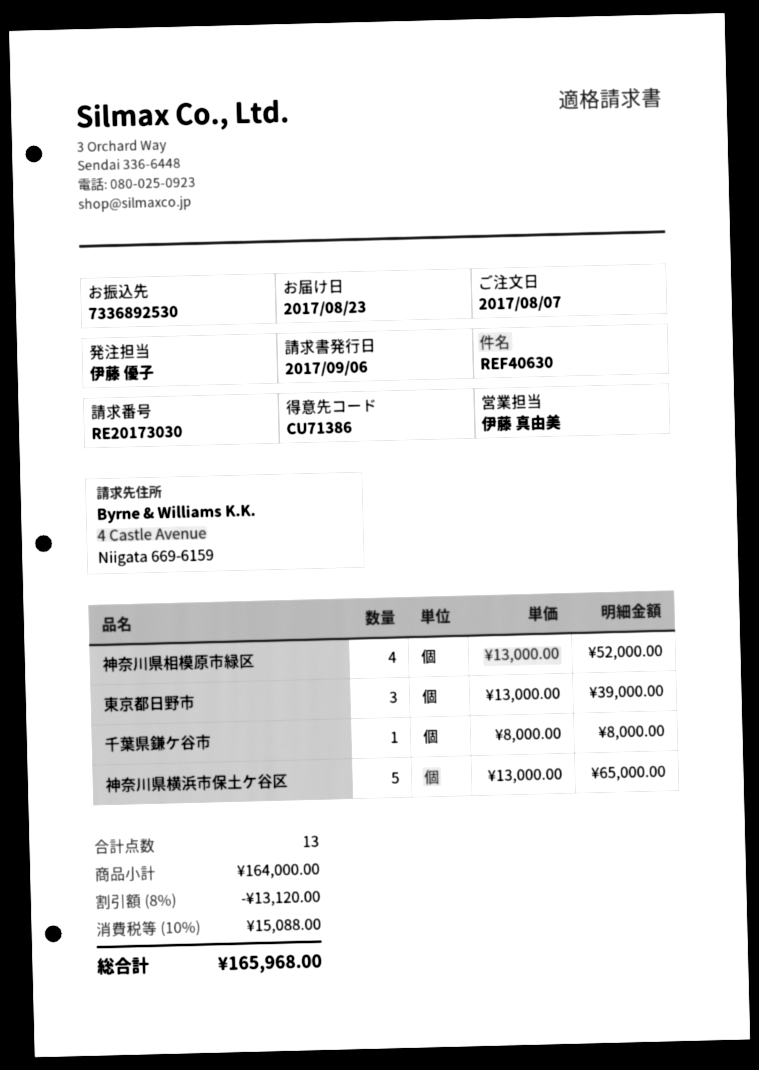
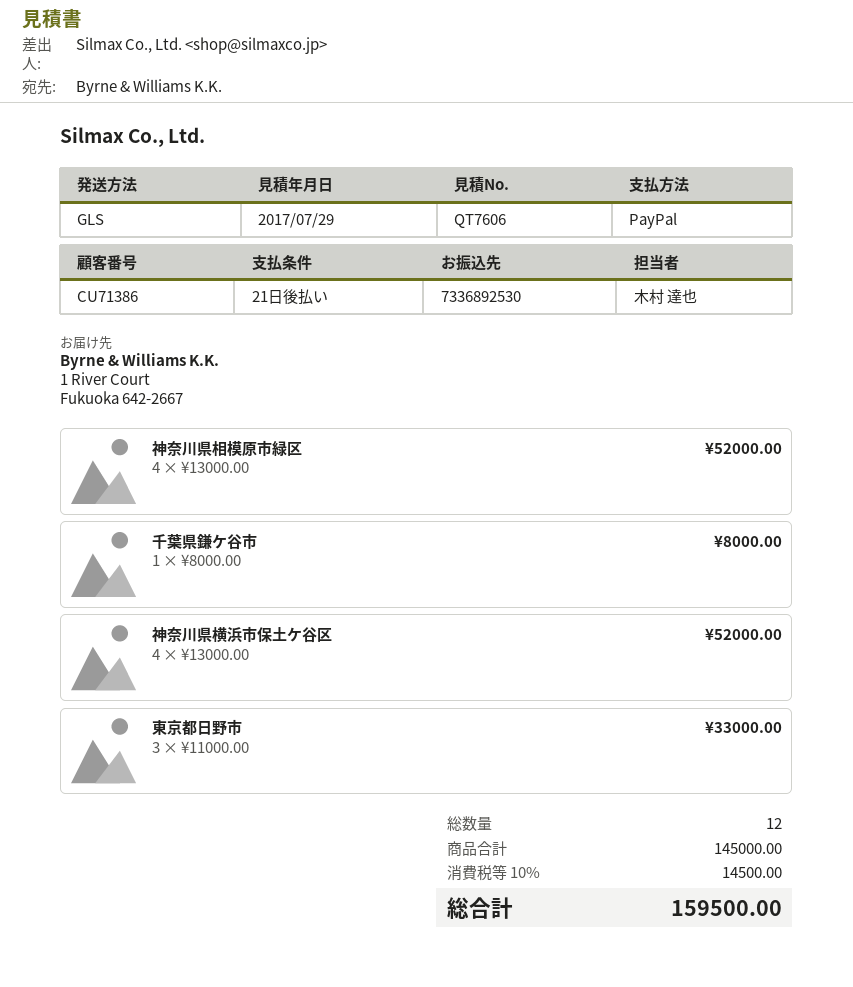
sales rep: 伊藤 真由美 -> 木村 達也
東京都日野市: 3 x 13000.00 = 39000.00 -> 3 x 11000.00 = 33000.00
神奈川県横浜市保土ケ谷区: 5 x 13000.00 = 65000.00 -> 4 x 13000.00 = 52000.00
total quantity: 13 -> 12
subtotal: 164000.00 -> 145000.00
discount: 8% = 13120.00 -> none
tax: 10% = 15088.00 -> 10% = 14500.00
total: 165968.00 -> 159500.00

